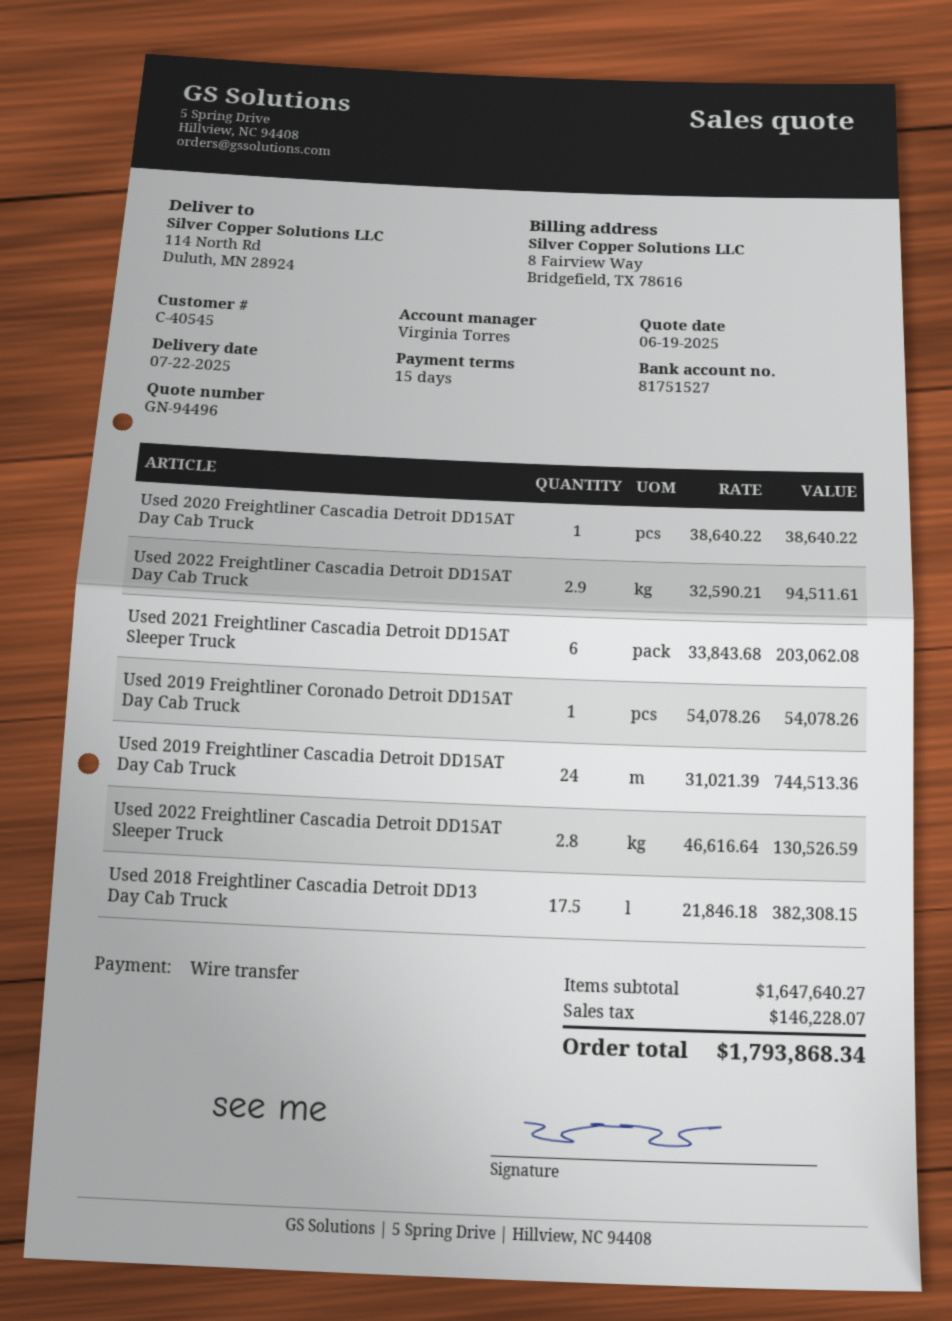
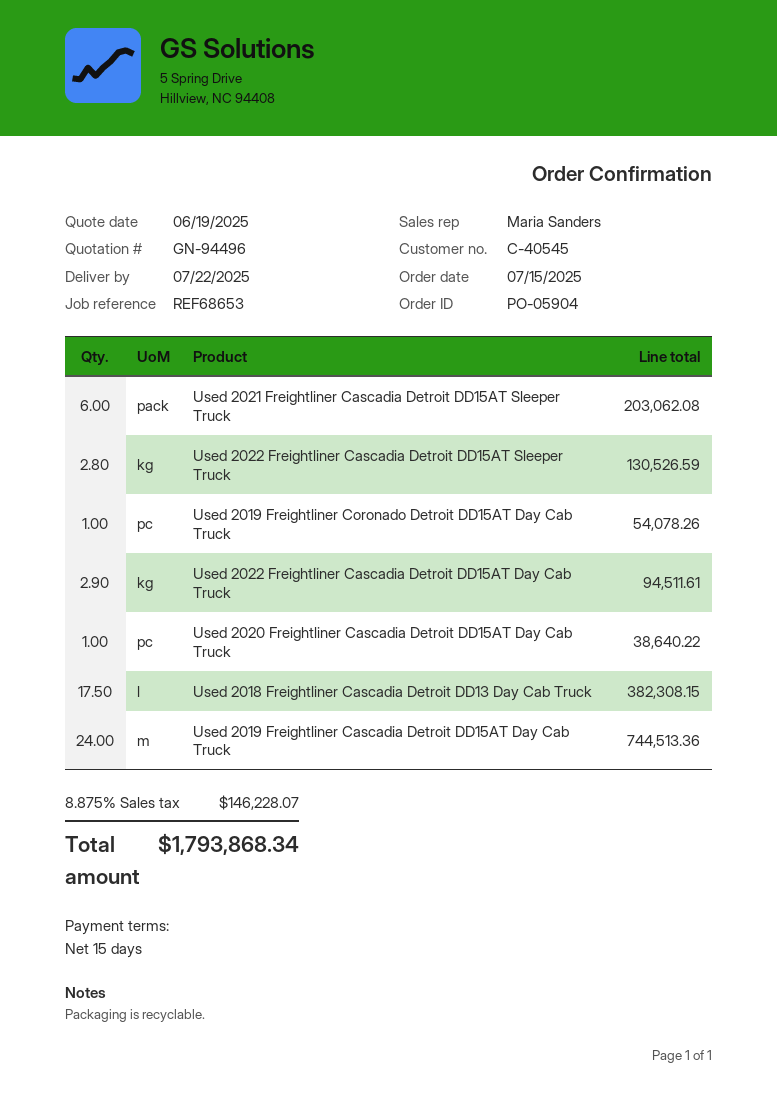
sales rep: Virginia Torres -> Maria Sanders

